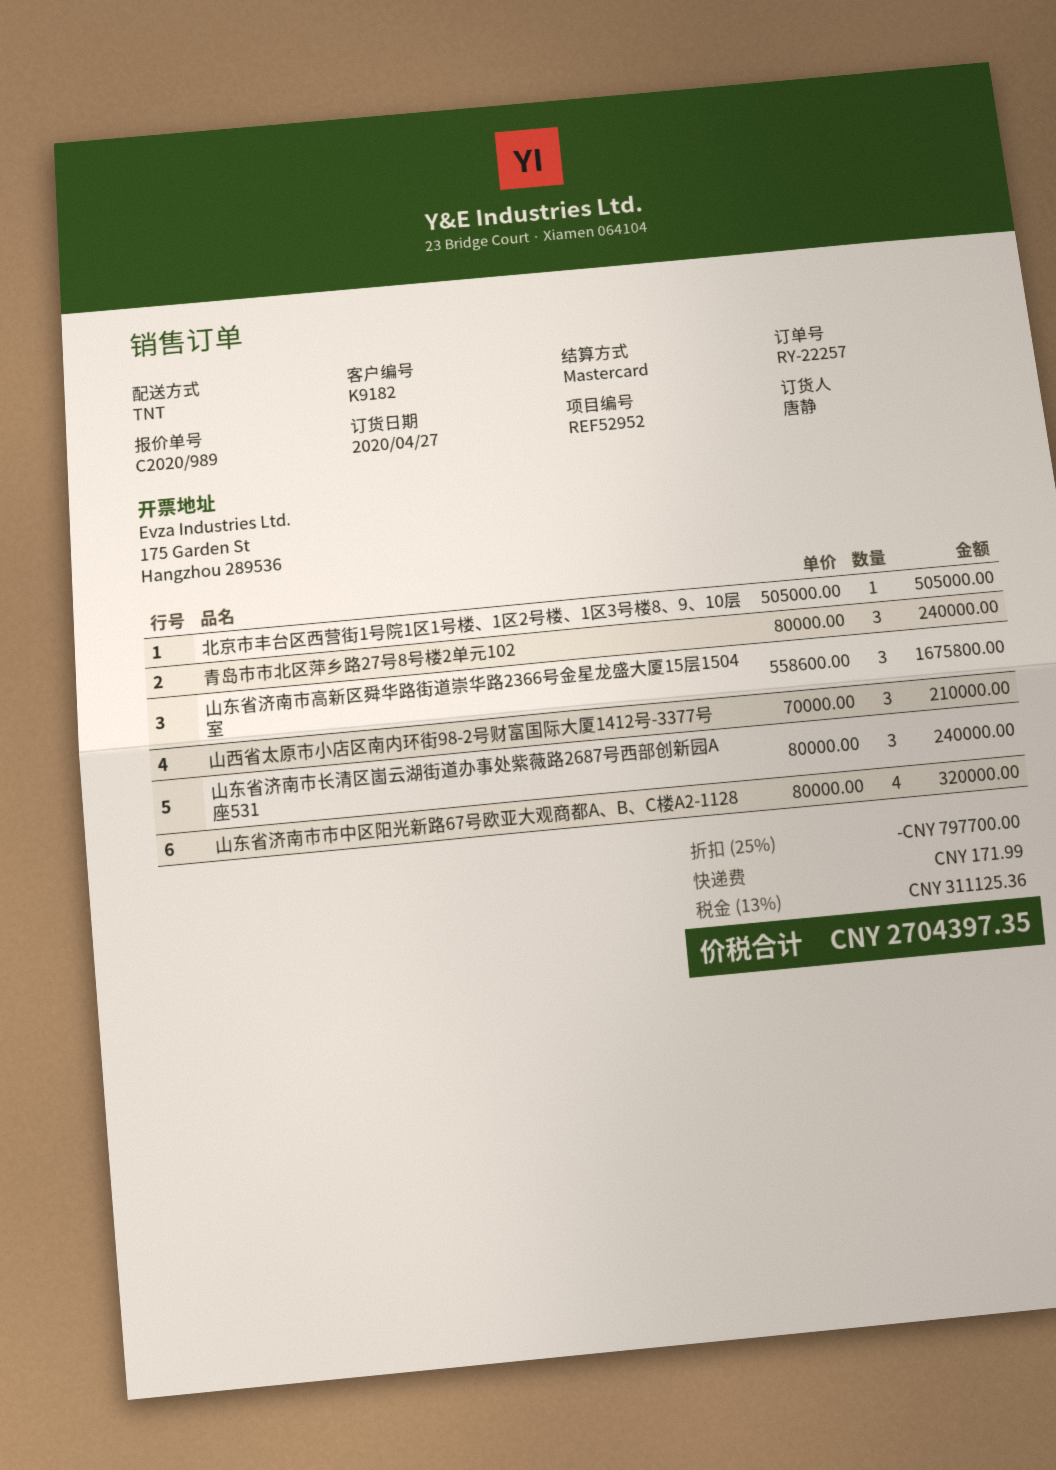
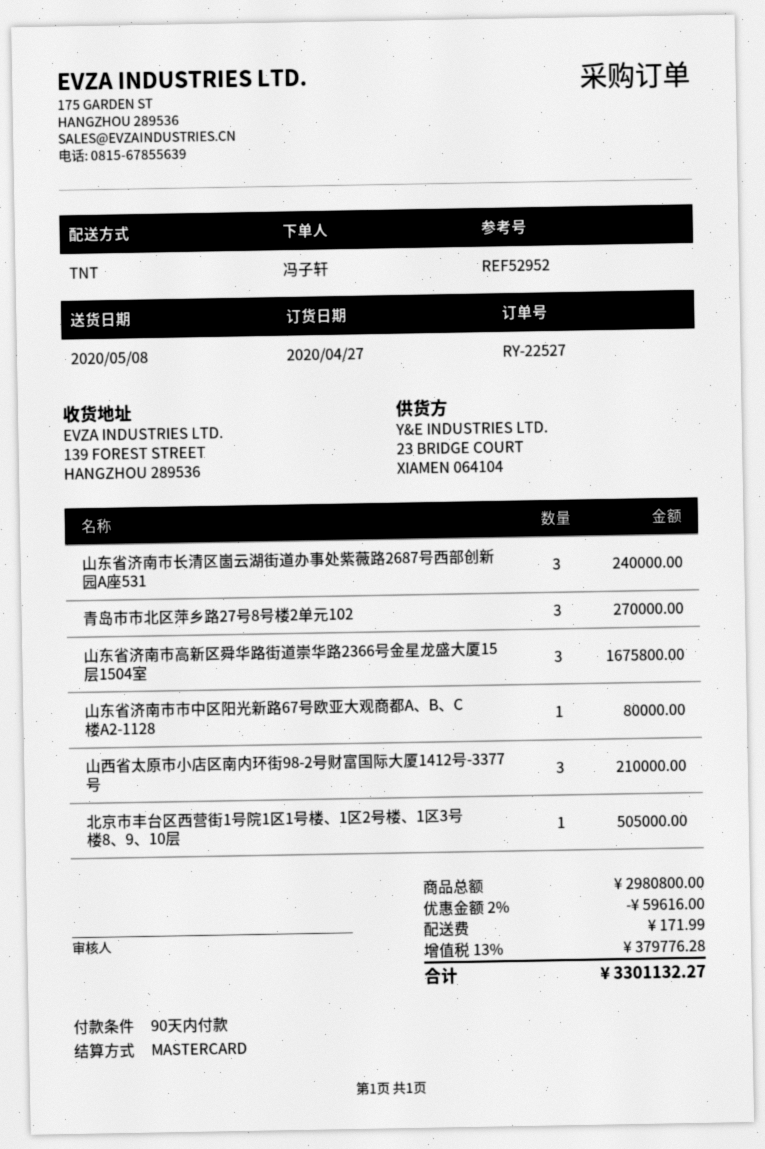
order number: RY-22257 -> RY-22527
ordered by: 唐静 -> 冯子轩
青岛市市北区萍乡路27号8号楼2单元102: 3 for 240000.00 -> 3 for 270000.00
山东省济南市市中区阳光新路67号欧亚大观商都A、B、C楼A2-1128: 4 for 320000.00 -> 1 for 80000.00
discount: 25% = 797700.00 -> 2% = 59616.00
tax: 13% = 311125.36 -> 13% = 379776.28
total: 2704397.35 -> 3301132.27

